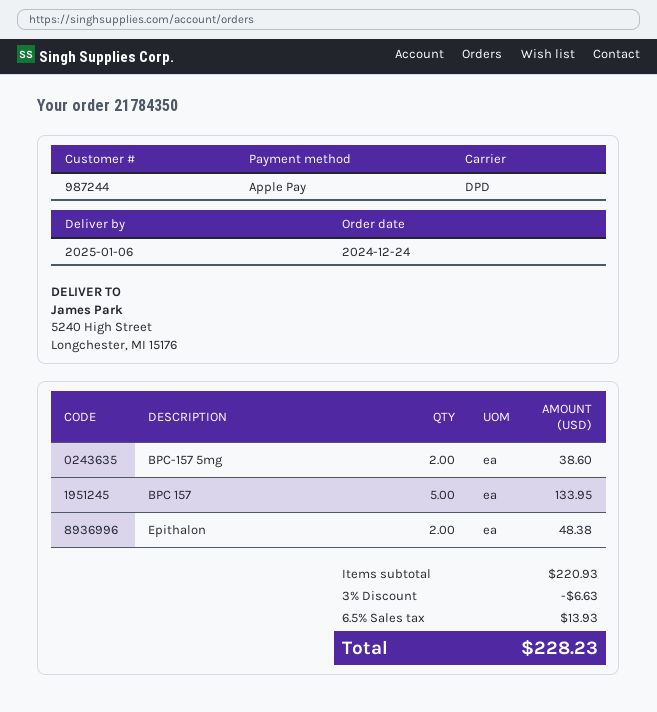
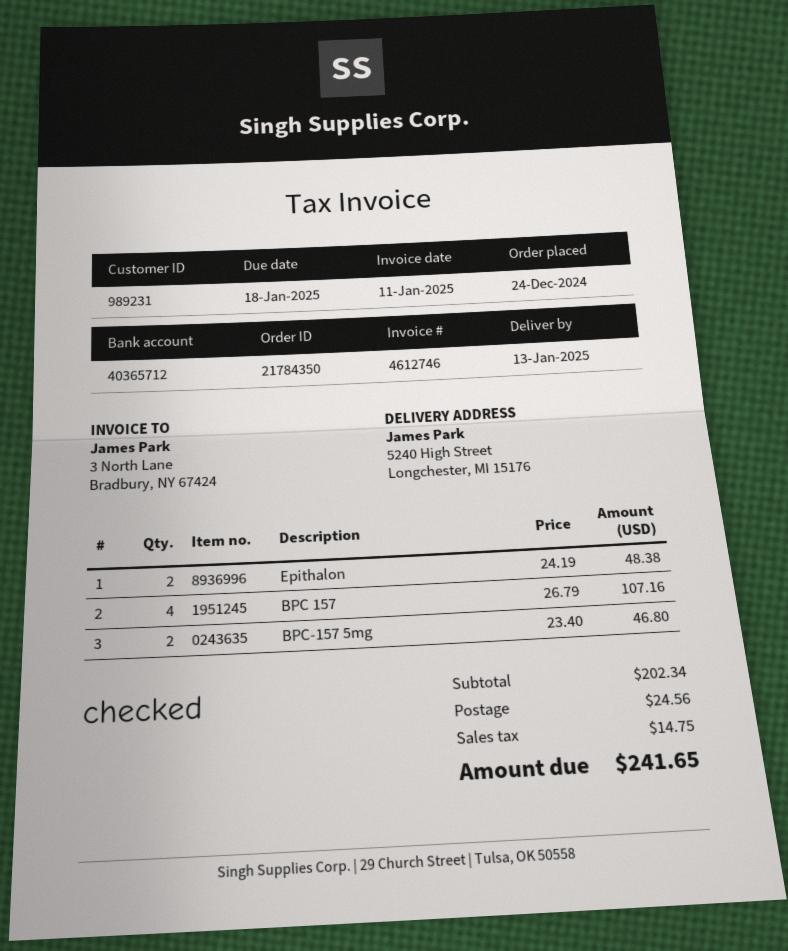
delivery date: 2025-01-06 -> 2025-01-13
customer number: 987244 -> 989231
BPC-157 5mg: 2 for 38.60 -> 2 for 46.80
BPC 157: 5 for 133.95 -> 4 for 107.16
subtotal: 220.93 -> 202.34
discount: 3% = 6.63 -> none
shipping: none -> 24.56
tax: 13.93 -> 14.75
total: 228.23 -> 241.65

